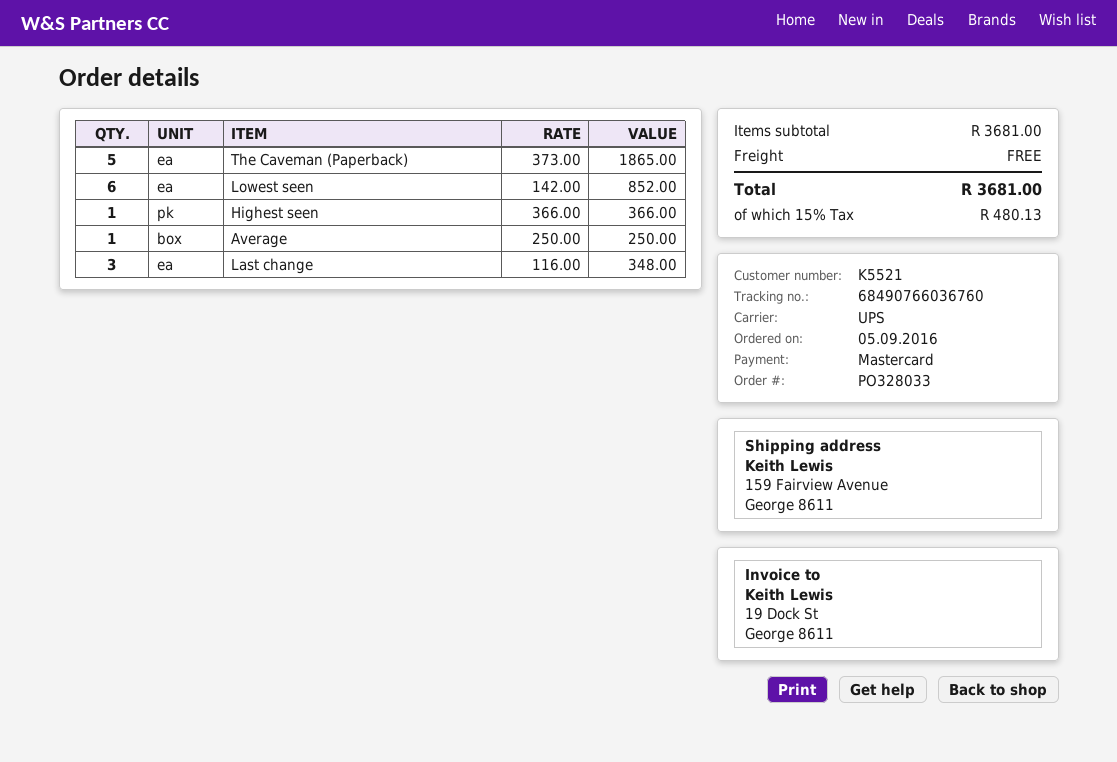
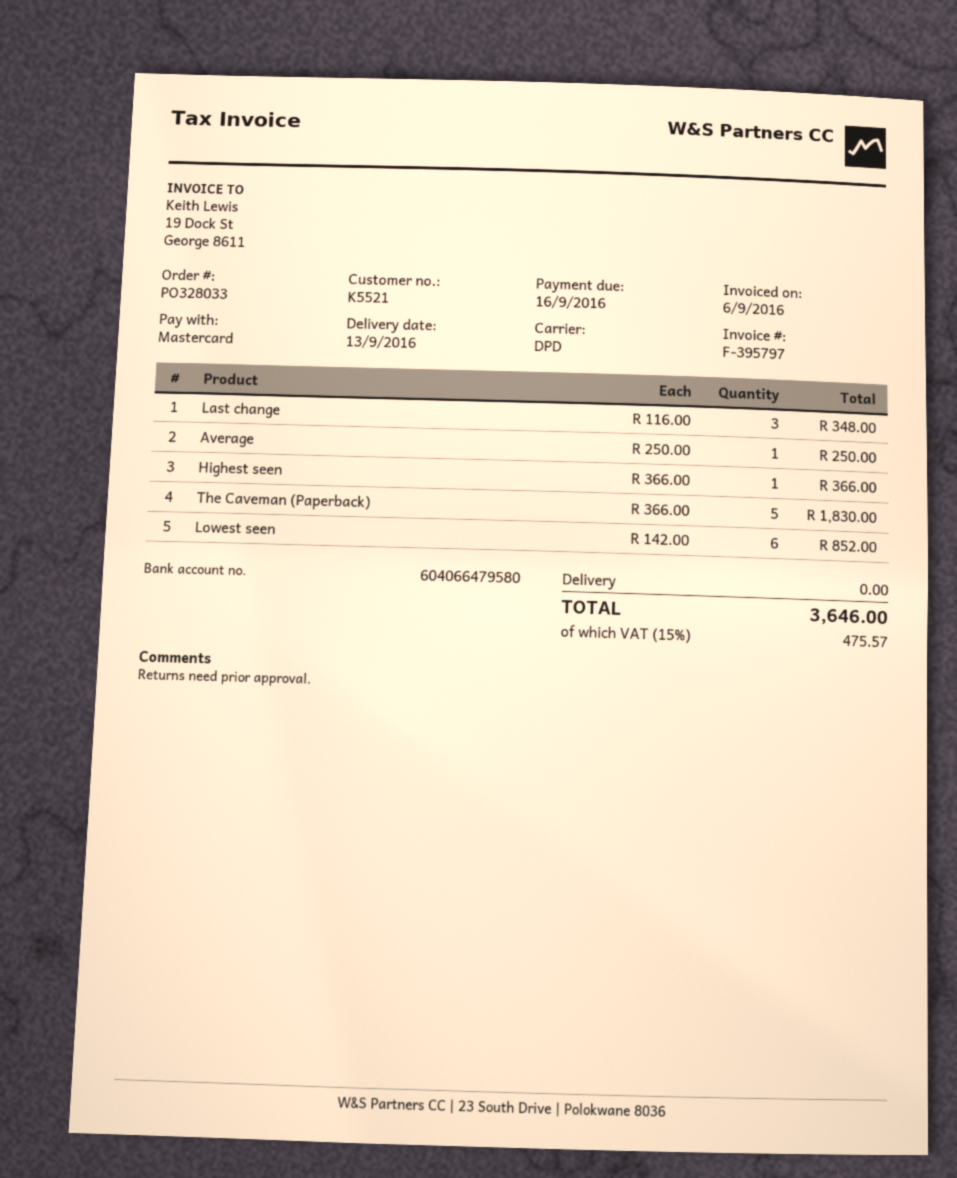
shipping method: UPS -> DPD
The Caveman (Paperback): 5 x 373.00 = 1865.00 -> 5 x 366.00 = 1830.00
tax: 15% = 480.13 -> 15% = 475.57
total: 3681.00 -> 3646.00

